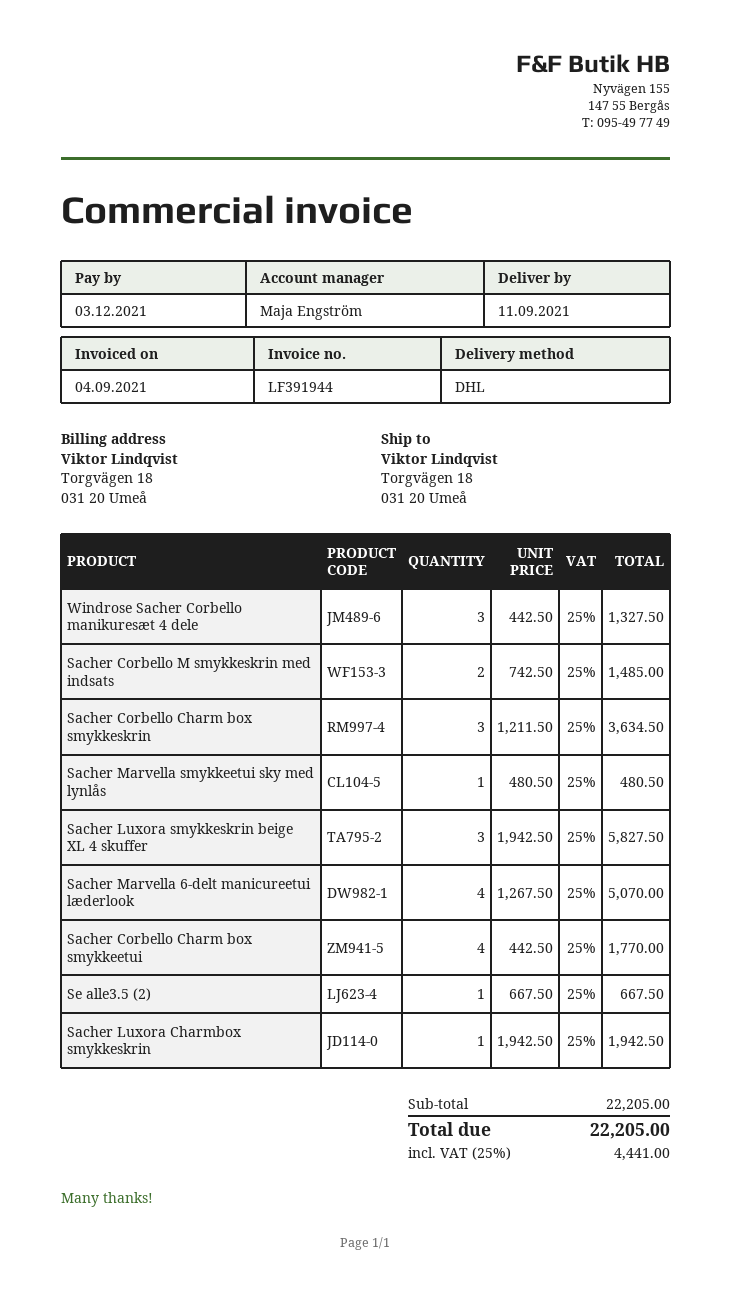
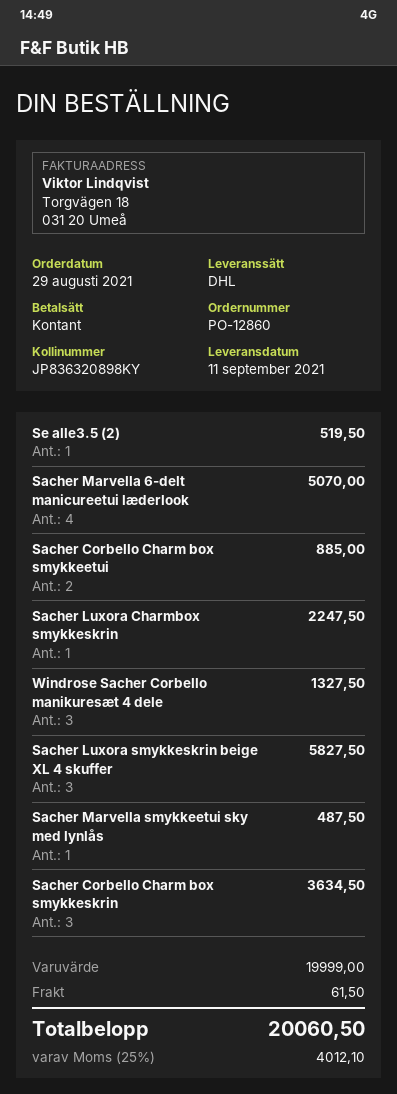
Sacher Corbello M smykkeskrin med indsats: 2 for 1485.00 -> none
Sacher Marvella smykkeetui sky med lynlås: 1 for 480.50 -> 1 for 487.50
Sacher Corbello Charm box smykkeetui: 4 for 1770.00 -> 2 for 885.00
Se alle3.5 (2): 1 for 667.50 -> 1 for 519.50
Sacher Luxora Charmbox smykkeskrin: 1 for 1942.50 -> 1 for 2247.50
subtotal: 22205.00 -> 19999.00
shipping: none -> 61.50
tax: 25% = 4441.00 -> 25% = 4012.10
total: 22205.00 -> 20060.50

